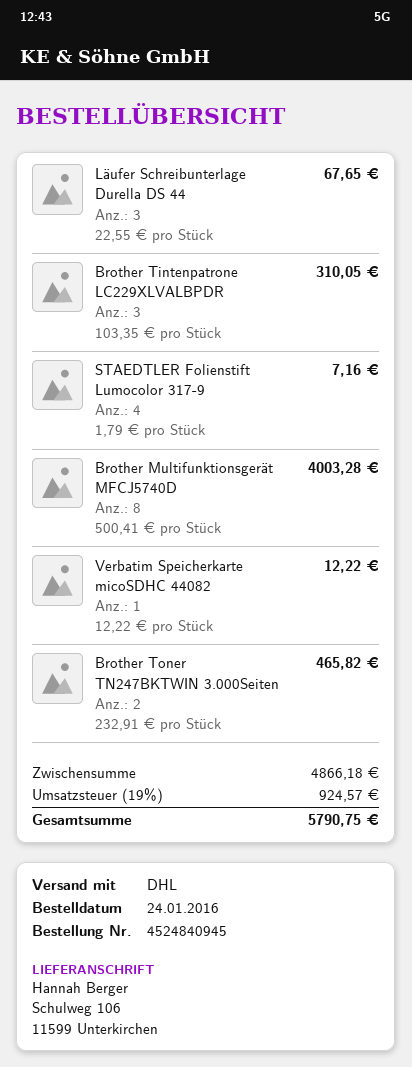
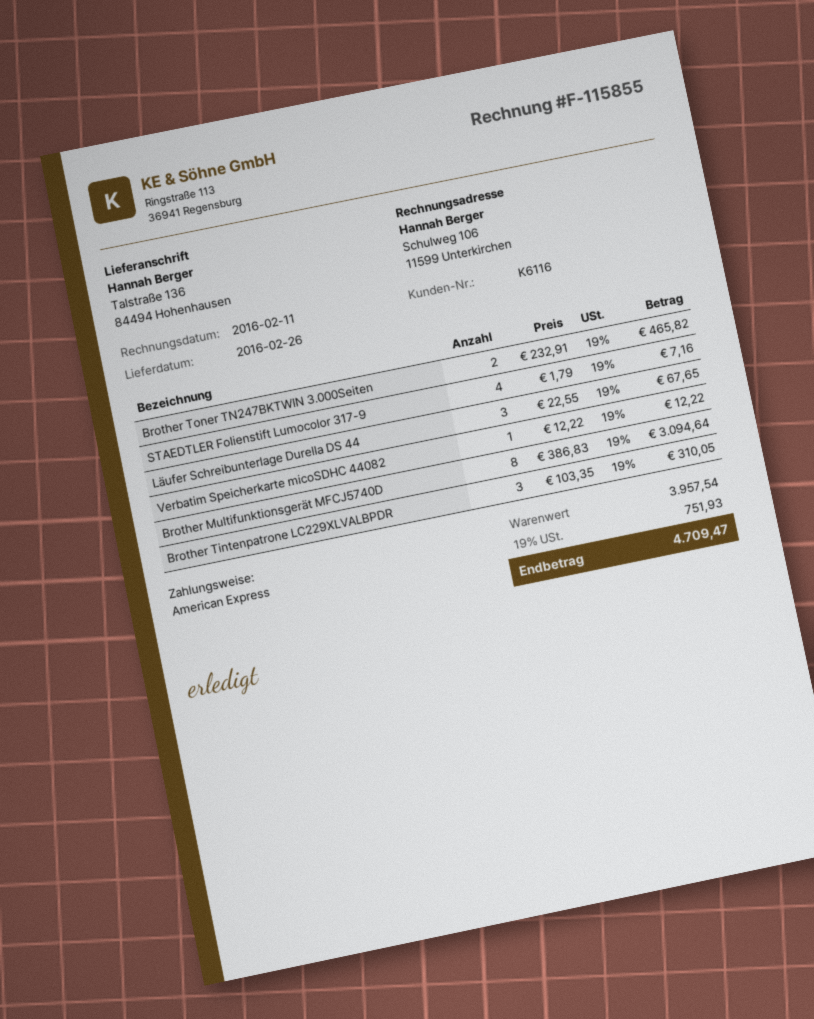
ship to: Schulweg 106, 11599 Unterkirchen -> Talstraße 136, 84494 Hohenhausen
Brother Multifunktionsgerät MFCJ5740D: 8 x 500.41 = 4003.28 -> 8 x 386.83 = 3094.64
subtotal: 4866.18 -> 3957.54
tax: 19% = 924.57 -> 19% = 751.93
total: 5790.75 -> 4709.47

